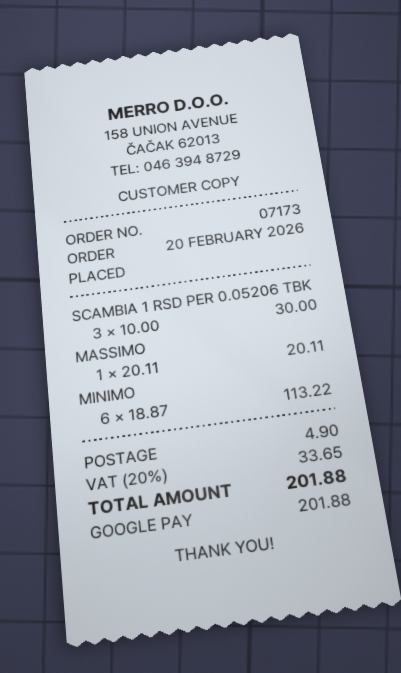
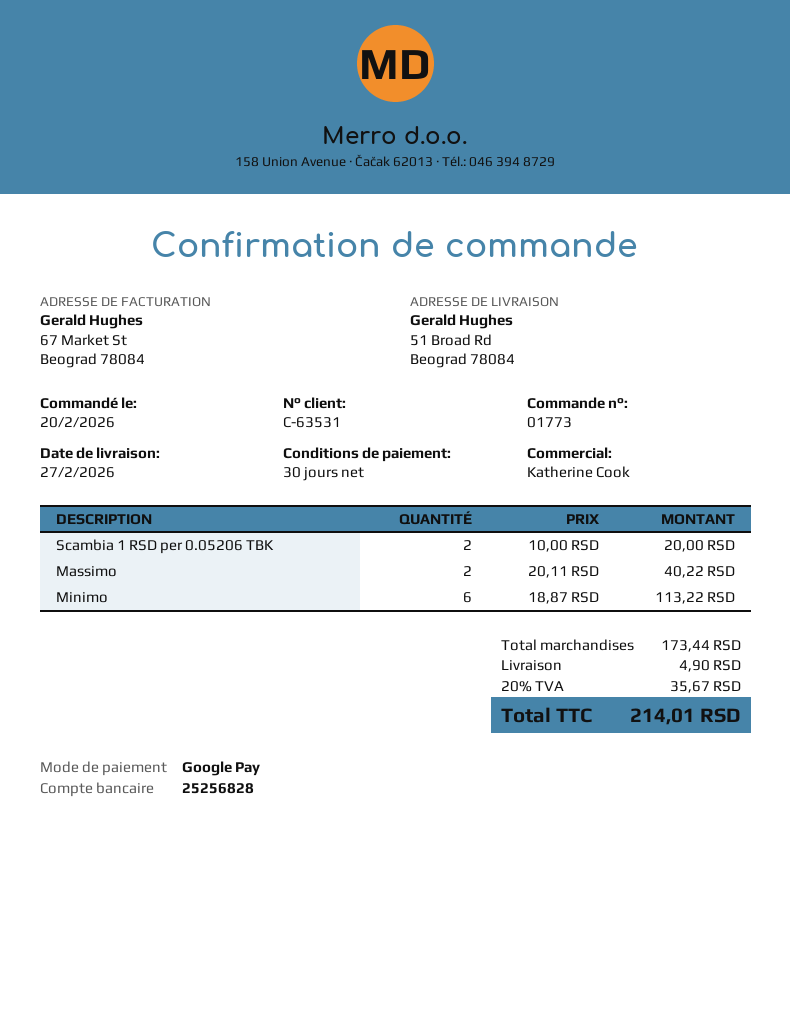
order number: 07173 -> 01773
SCAMBIA 1 RSD PER 0.05206 TBK: 3 x 10.00 = 30.00 -> 2 x 10.00 = 20.00
MASSIMO: 1 x 20.11 = 20.11 -> 2 x 20.11 = 40.22
tax: 20% = 33.65 -> 20% = 35.67
total: 201.88 -> 214.01

